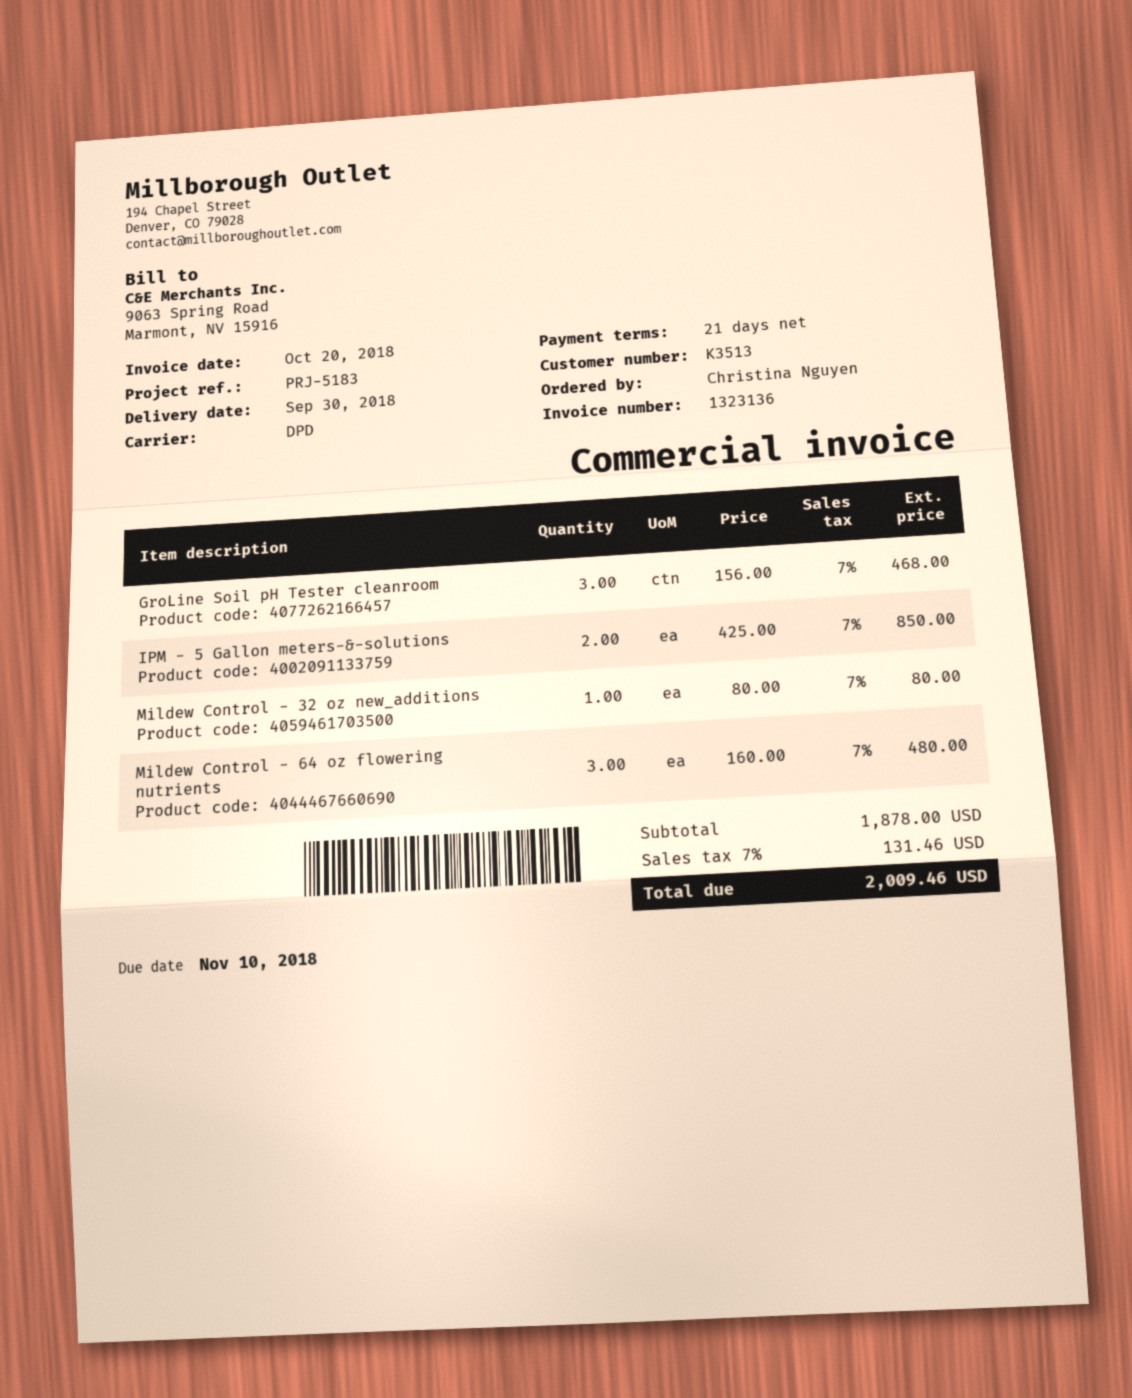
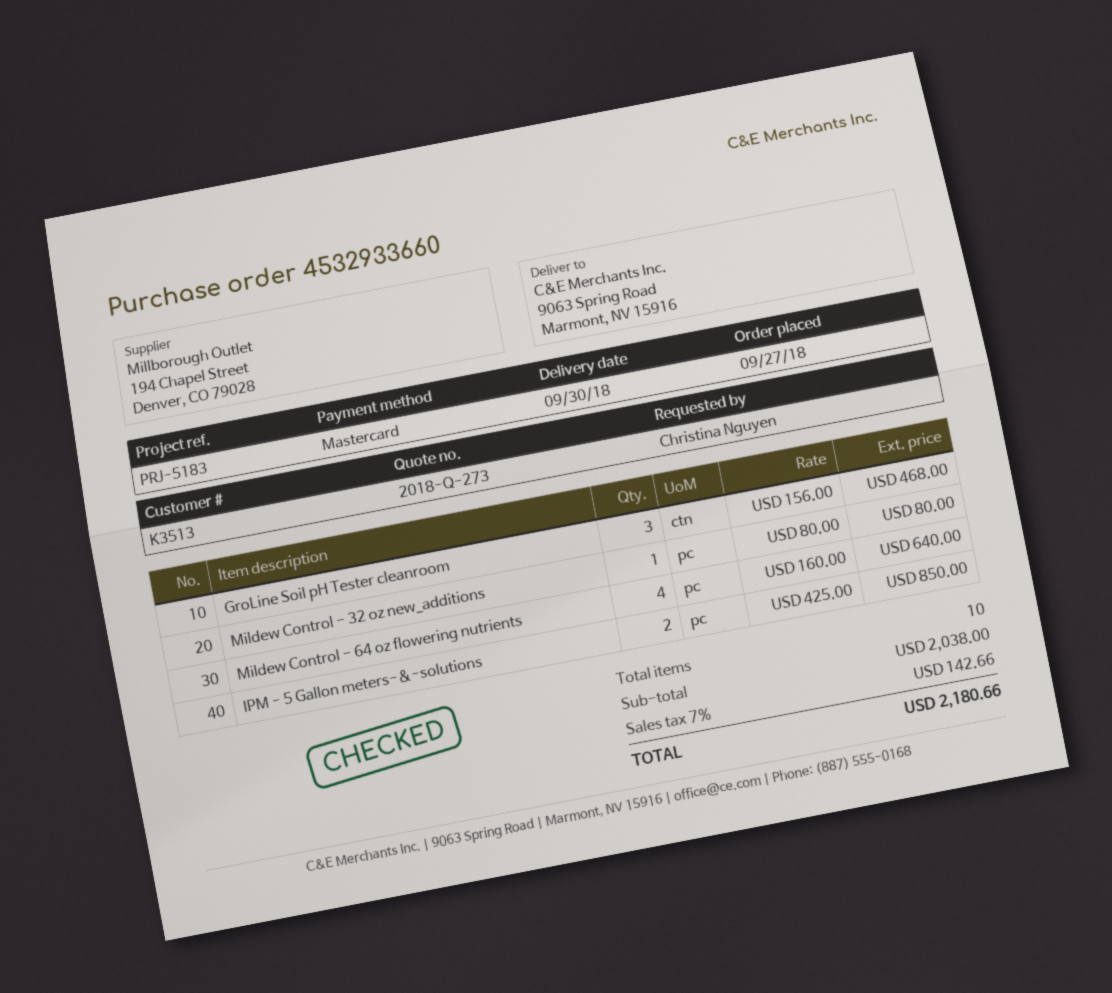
Mildew Control - 64 oz flowering nutrients: 3 x 160.00 = 480.00 -> 4 x 160.00 = 640.00
subtotal: 1878.00 -> 2038.00
tax: 7% = 131.46 -> 7% = 142.66
total: 2009.46 -> 2180.66

